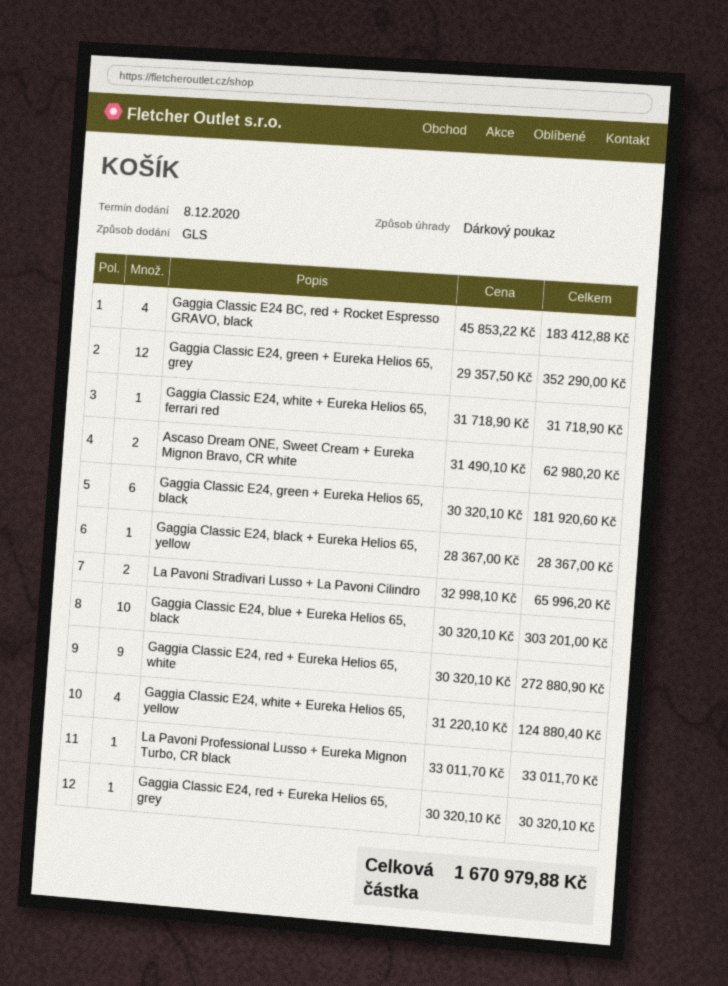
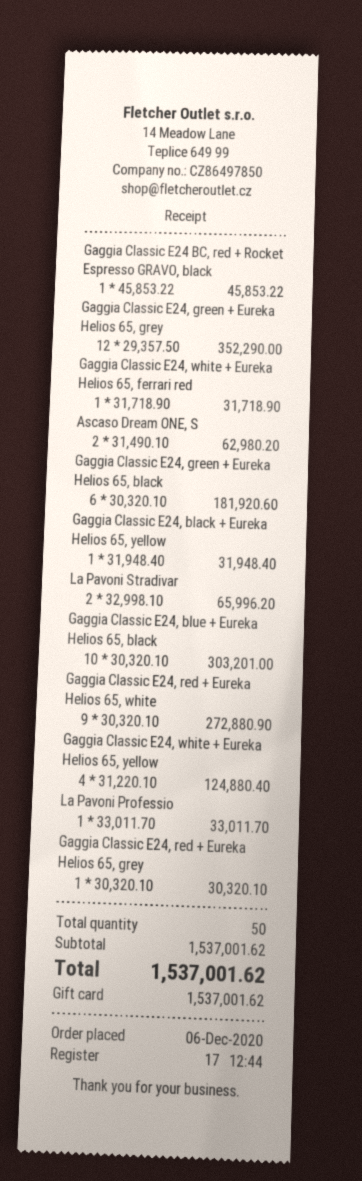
Gaggia Classic E24 BC, red + Rocket Espresso GRAVO, black: 4 x 45853.22 = 183412.88 -> 1 x 45853.22 = 45853.22
Gaggia Classic E24, black + Eureka Helios 65, yellow: 1 x 28367.00 = 28367.00 -> 1 x 31948.40 = 31948.40
total: 1670979.88 -> 1537001.62

